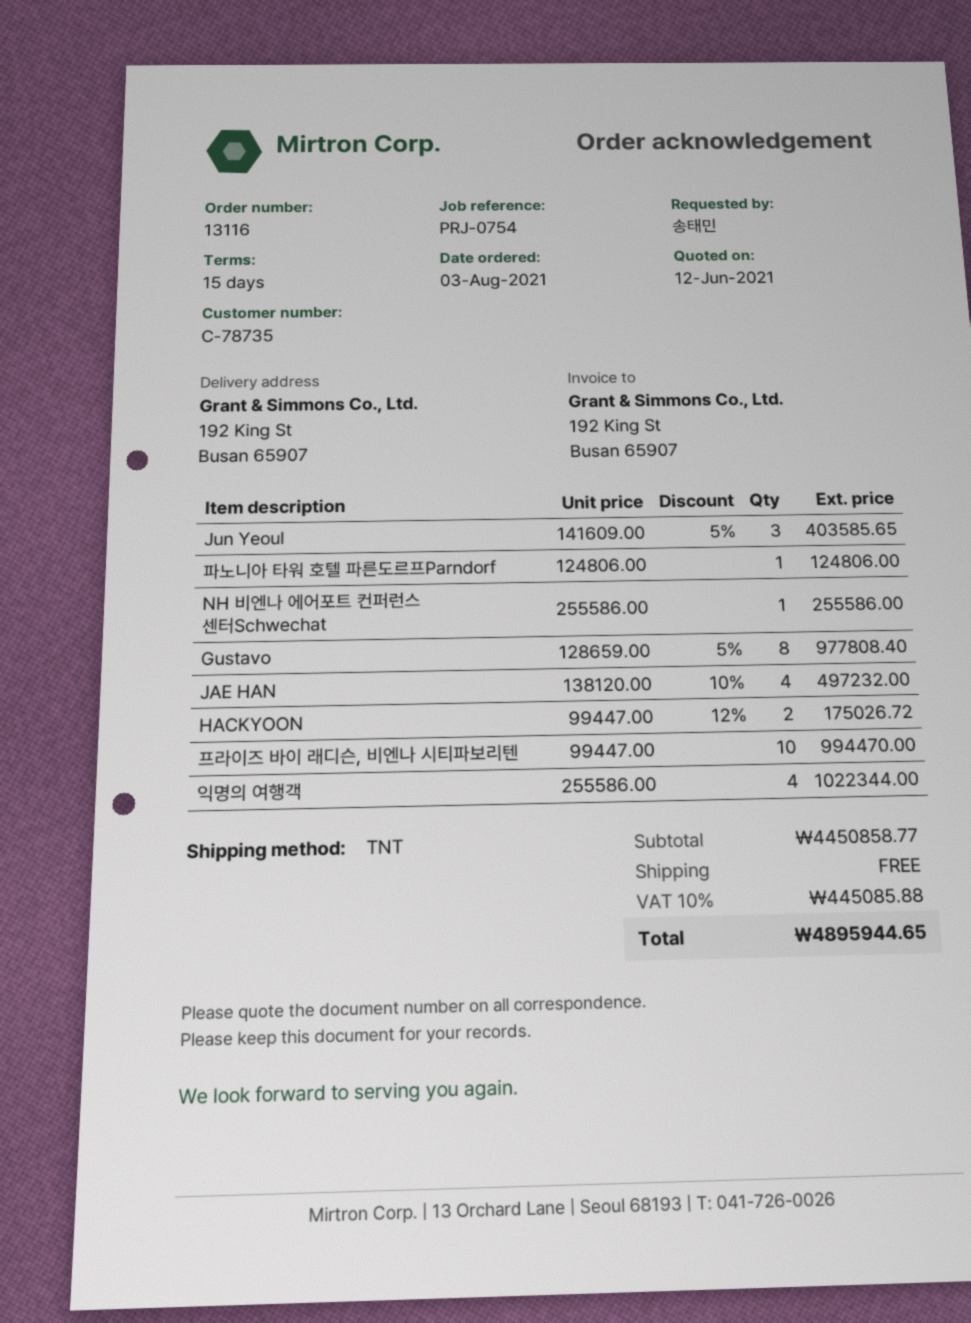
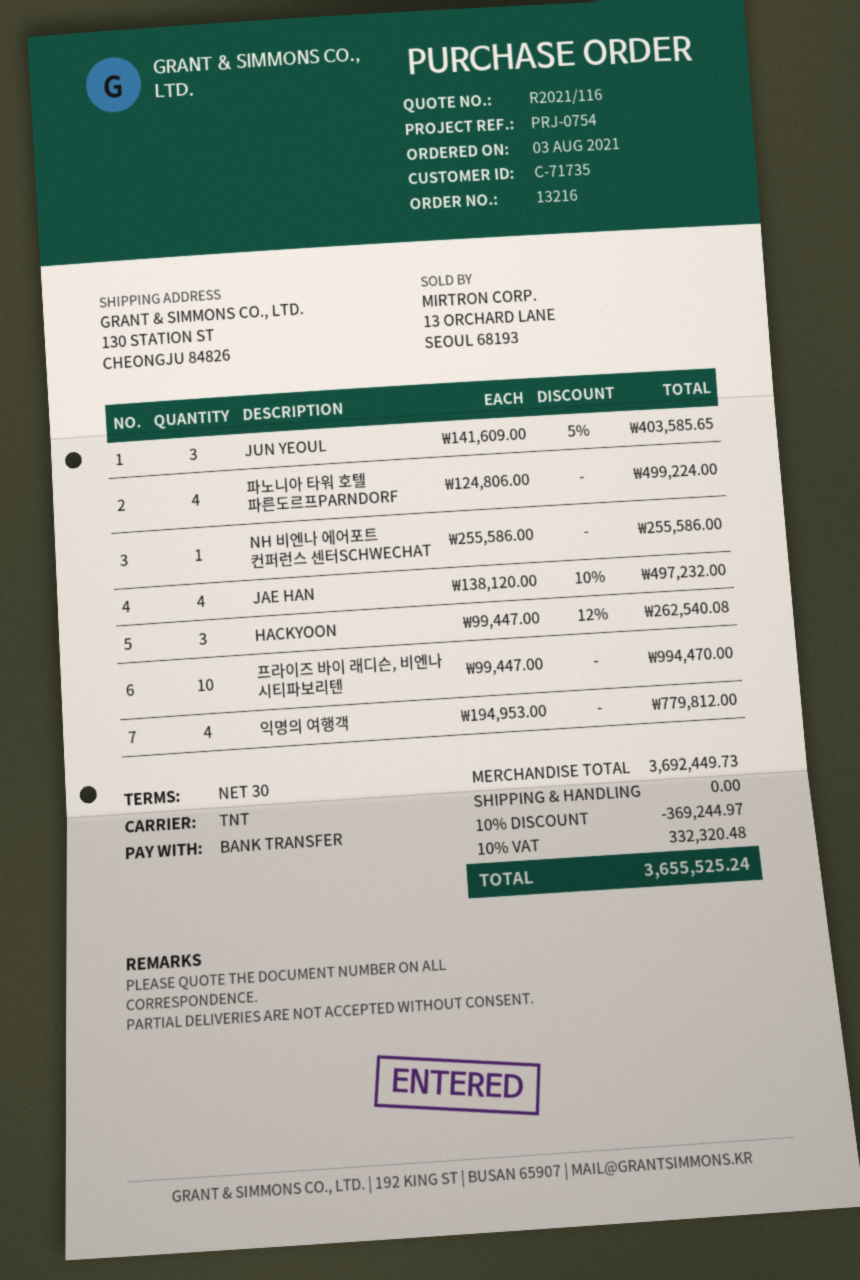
order number: 13116 -> 13216
payment terms: 15 days -> 30 days
customer number: C-78735 -> C-71735
ship to: 192 King St, Busan 65907 -> 130 STATION ST, CHEONGJU 84826
파노니아 타워 호텔 파른도르프Parndorf: 1 x 124806.00 = 124806.00 -> 4 x 124806.00 = 499224.00
Gustavo: 8 x 128659.00 - 5% = 977808.40 -> none
HACKYOON: 2 x 99447.00 - 12% = 175026.72 -> 3 x 99447.00 - 12% = 262540.08
익명의 여행객: 4 x 255586.00 = 1022344.00 -> 4 x 194953.00 = 779812.00
subtotal: 4450858.77 -> 3692449.73
discount: none -> 10% = 369244.97
tax: 10% = 445085.88 -> 10% = 332320.48
total: 4895944.65 -> 3655525.24

